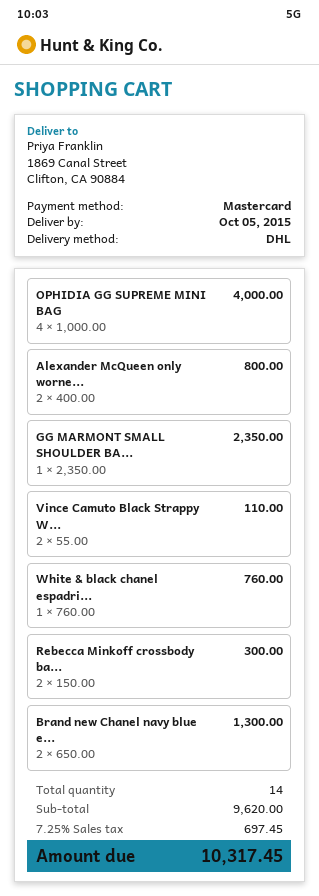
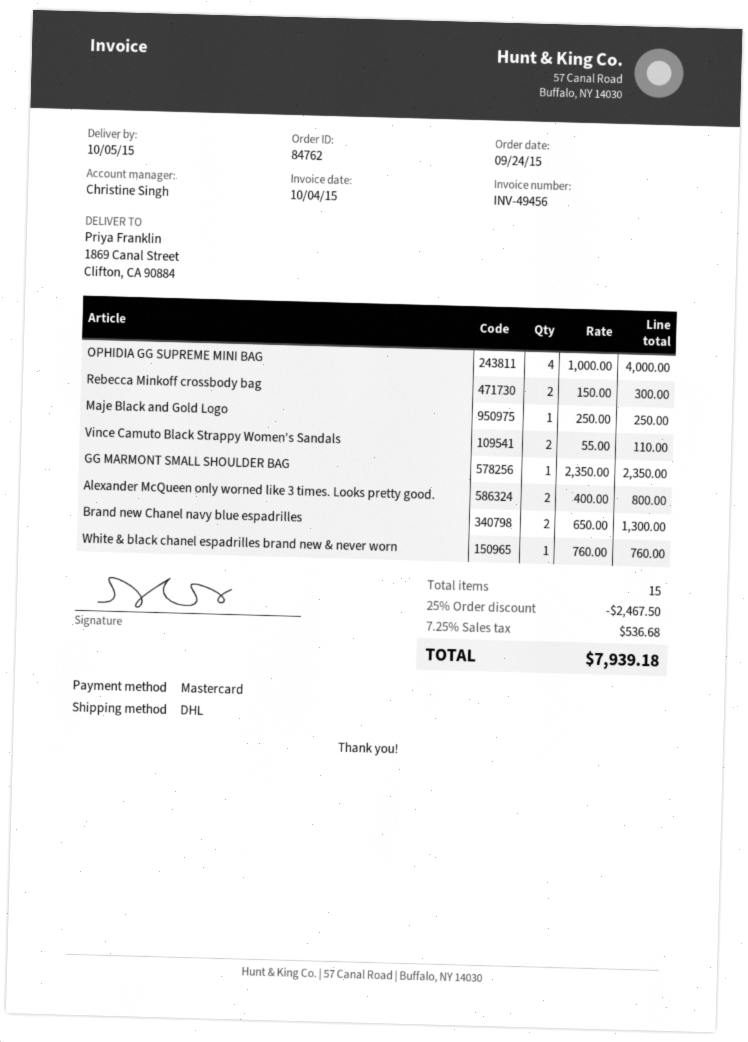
Maje Black and Gold Logo: none -> 1 x 250.00 = 250.00
total quantity: 14 -> 15
discount: none -> 25% = 2467.50
tax: 7.25% = 697.45 -> 7.25% = 536.68
total: 10317.45 -> 7939.18

